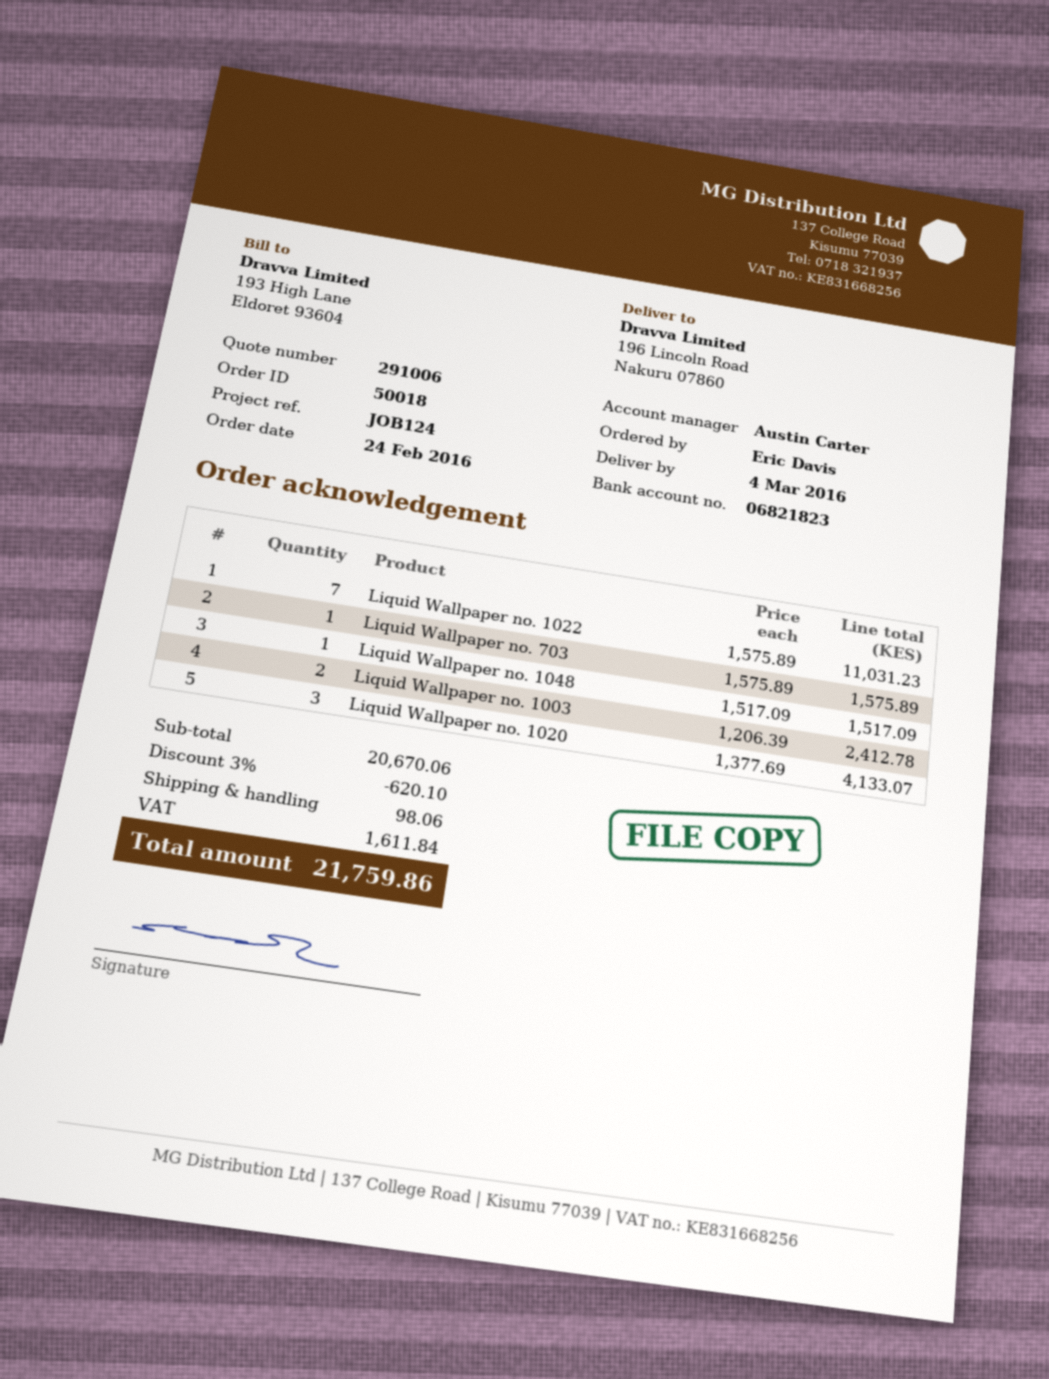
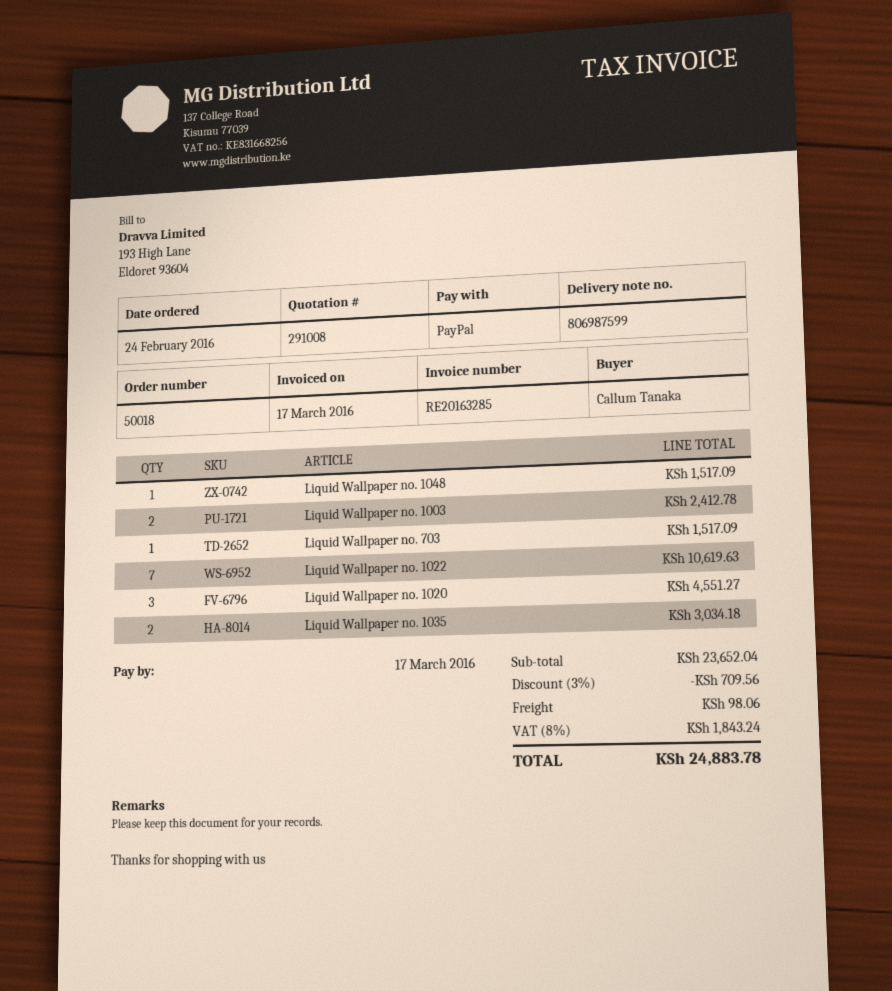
quote number: 291006 -> 291008
ordered by: Eric Davis -> Callum Tanaka
Liquid Wallpaper no. 1022: 7 for 11031.23 -> 7 for 10619.63
Liquid Wallpaper no. 703: 1 for 1575.89 -> 1 for 1517.09
Liquid Wallpaper no. 1020: 3 for 4133.07 -> 3 for 4551.27
Liquid Wallpaper no. 1035: none -> 2 for 3034.18
subtotal: 20670.06 -> 23652.04
discount: 3% = 620.10 -> 3% = 709.56
tax: 1611.84 -> 1843.24
total: 21759.86 -> 24883.78

